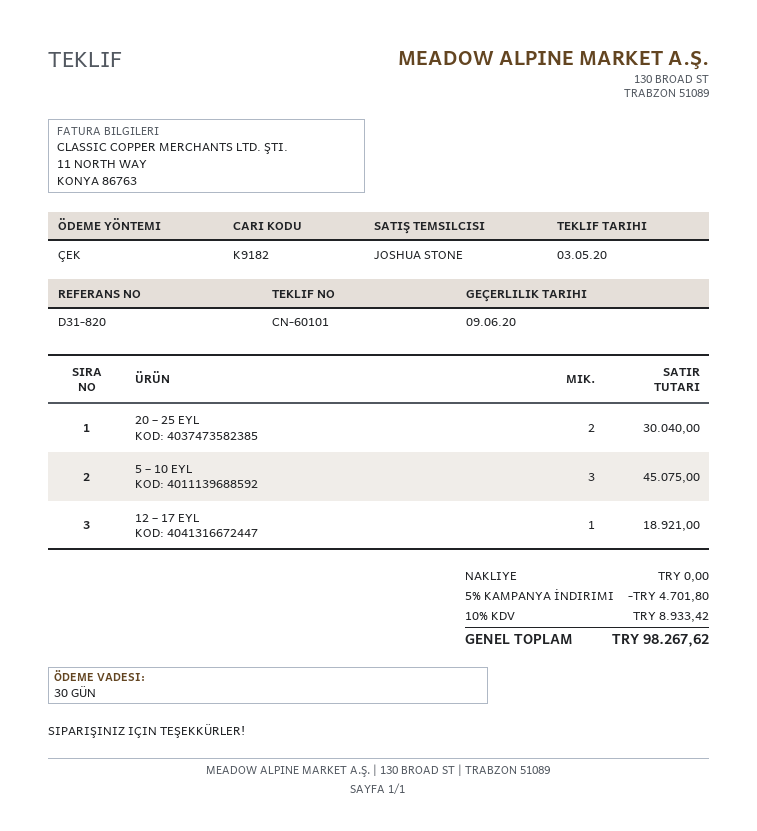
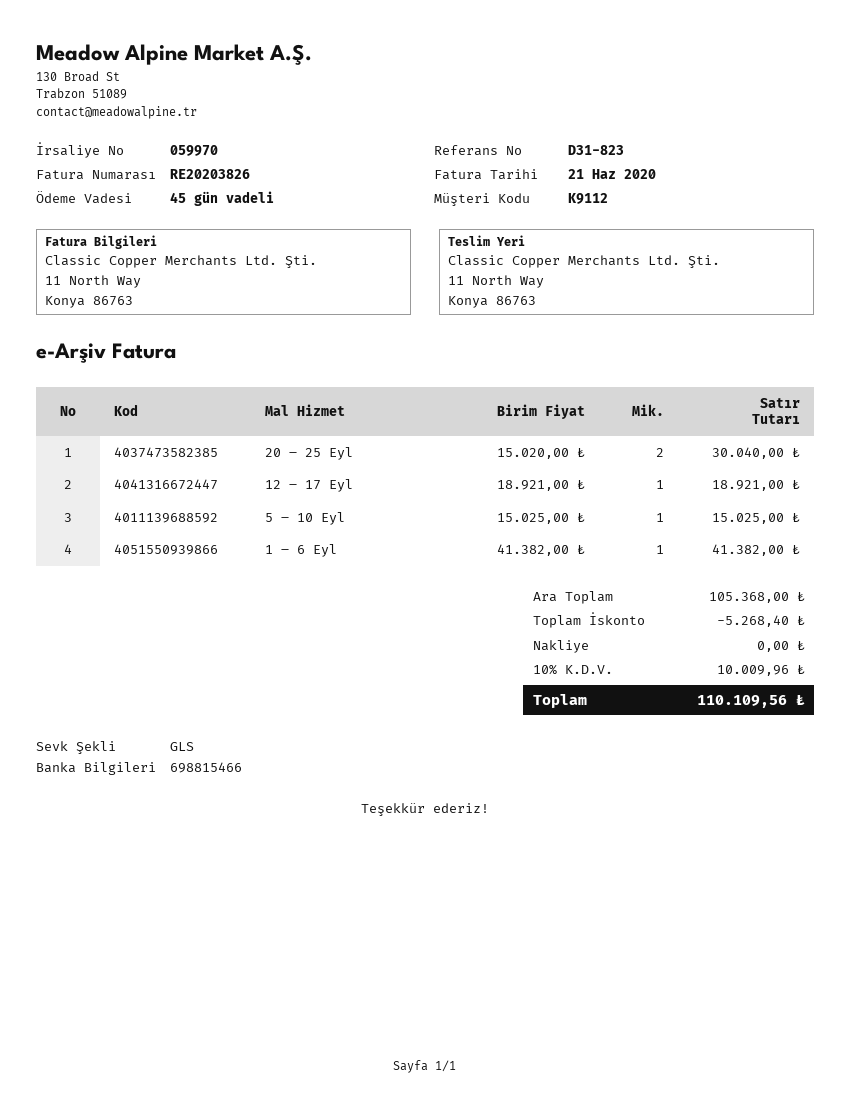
payment terms: 30 days -> 45 days
customer number: K9182 -> K9112
reference: D31-820 -> D31-823
5 – 10 EYL: 3 for 45075.00 -> 1 for 15025.00
1 – 6 Eyl: none -> 1 for 41382.00
discount: 4701.80 -> 5268.40
tax: 10% = 8933.42 -> 10% = 10009.96
total: 98267.62 -> 110109.56

